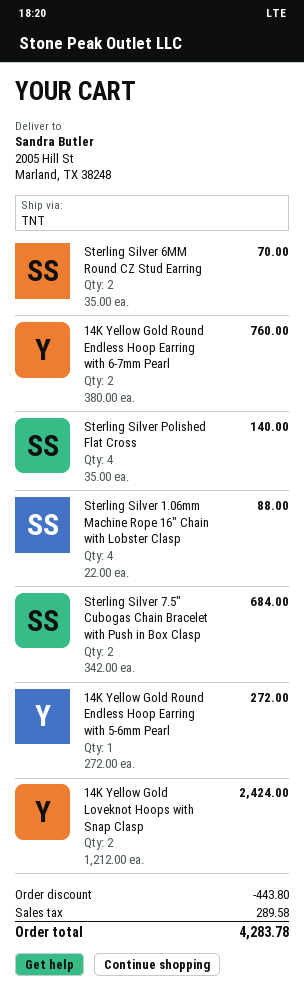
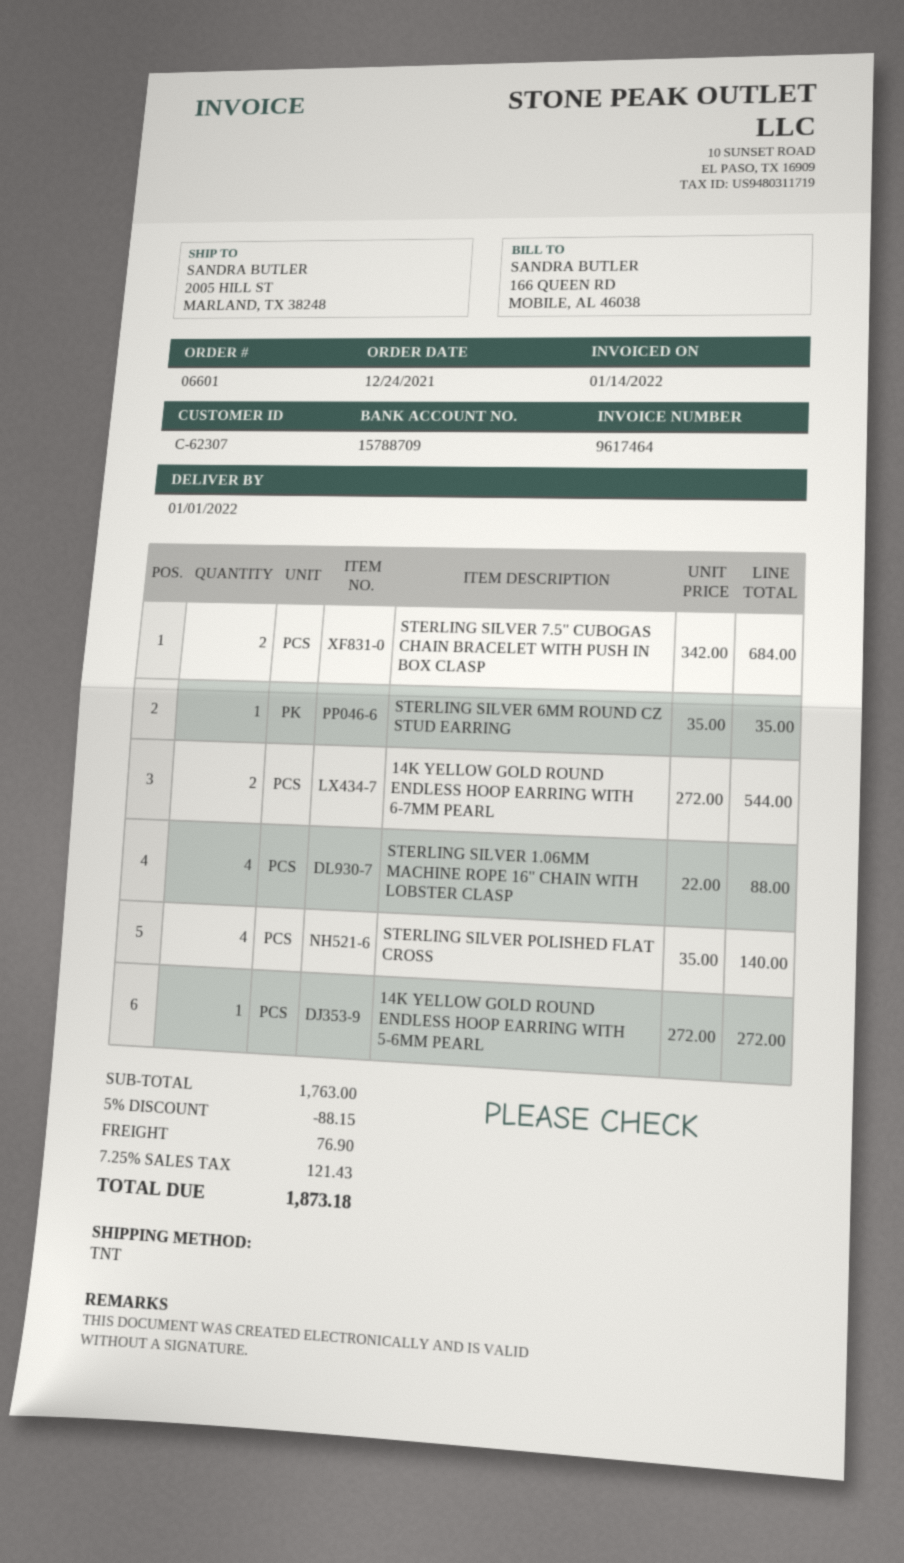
Sterling Silver 6MM Round CZ Stud Earring: 2 x 35.00 = 70.00 -> 1 x 35.00 = 35.00
14K Yellow Gold Round Endless Hoop Earring with 6-7mm Pearl: 2 x 380.00 = 760.00 -> 2 x 272.00 = 544.00
14K Yellow Gold Loveknot Hoops with Snap Clasp: 2 x 1212.00 = 2424.00 -> none
discount: 443.80 -> 88.15
shipping: none -> 76.90
tax: 289.58 -> 121.43
total: 4283.78 -> 1873.18

